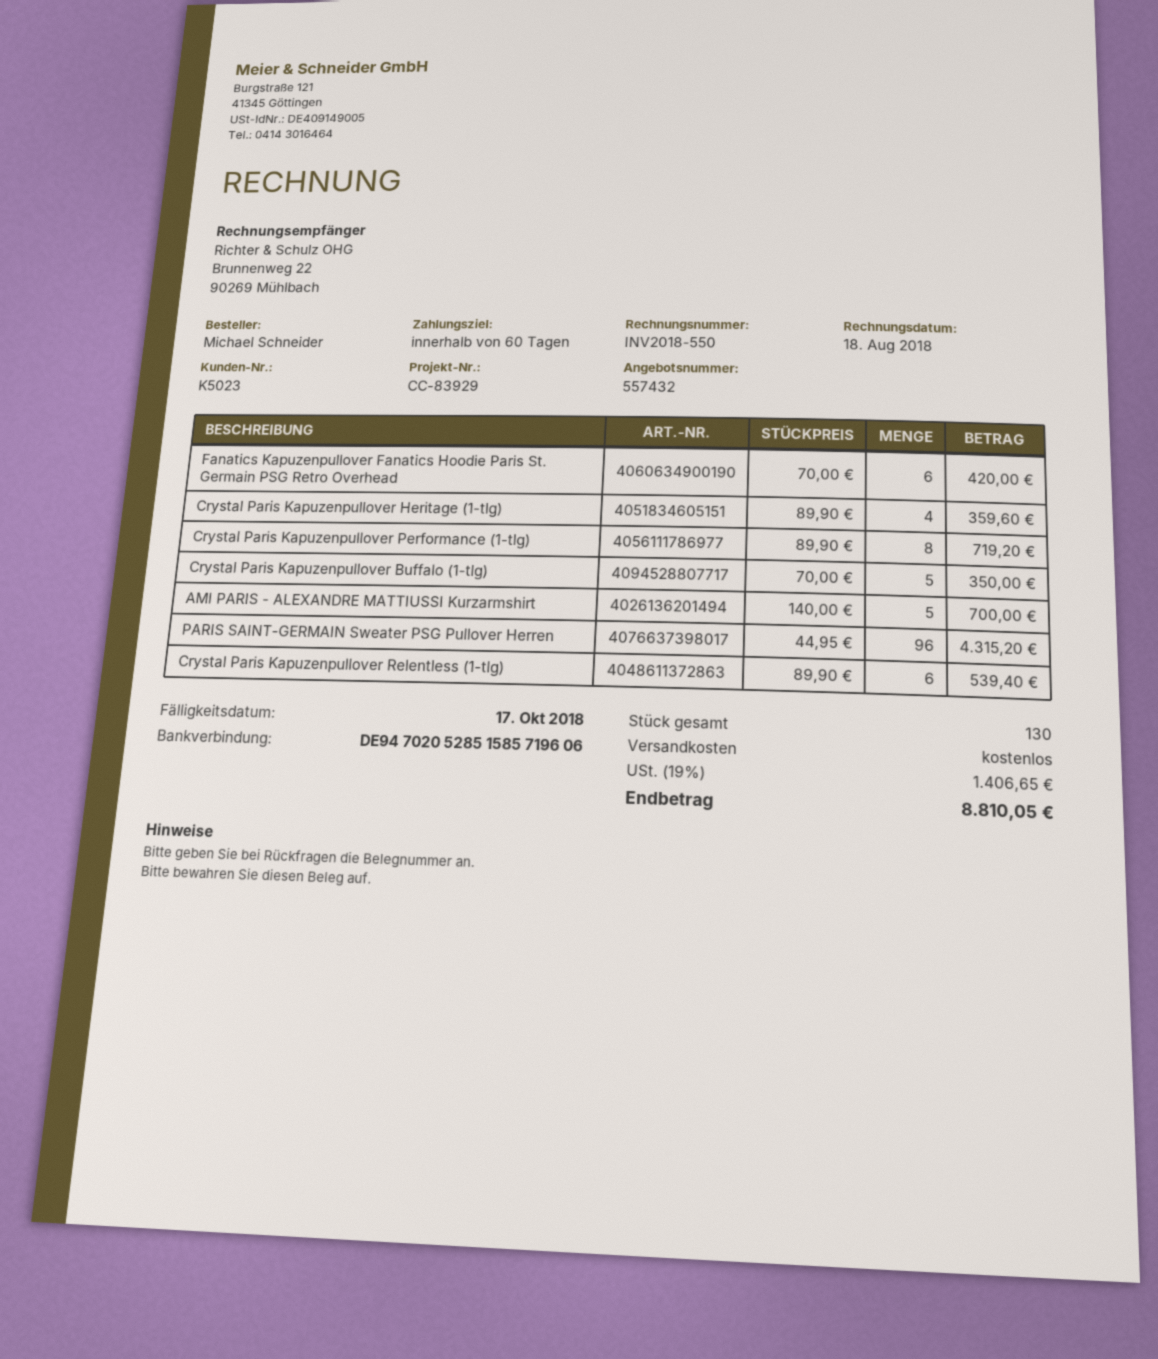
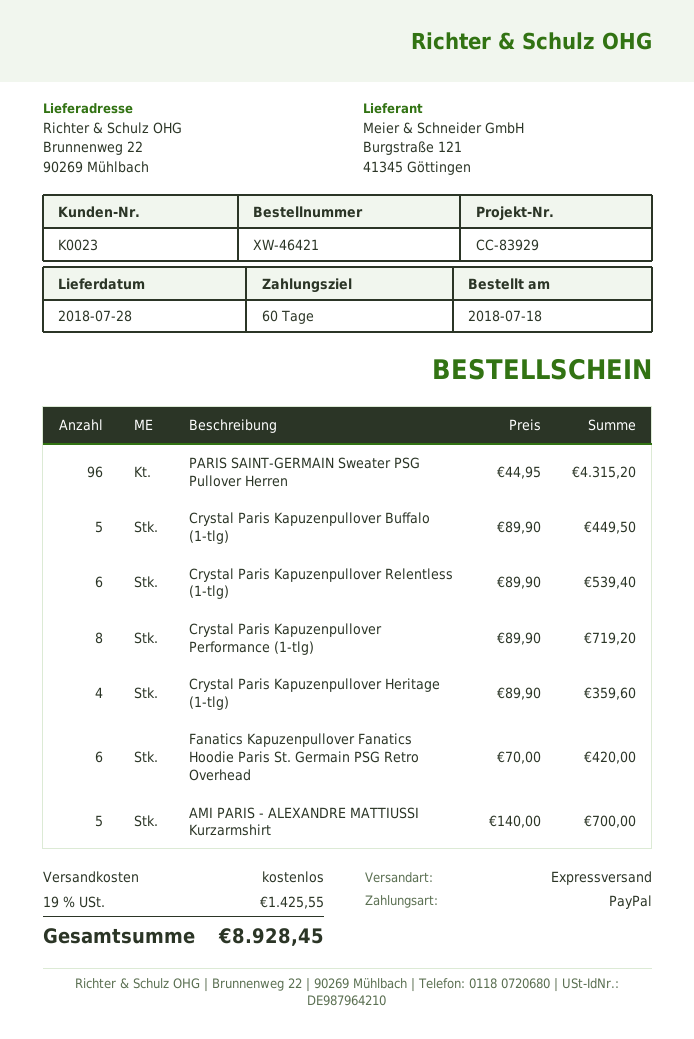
customer number: K5023 -> K0023
Crystal Paris Kapuzenpullover Buffalo (1-tlg): 5 x 70.00 = 350.00 -> 5 x 89.90 = 449.50
tax: 19% = 1406.65 -> 19% = 1425.55
total: 8810.05 -> 8928.45

